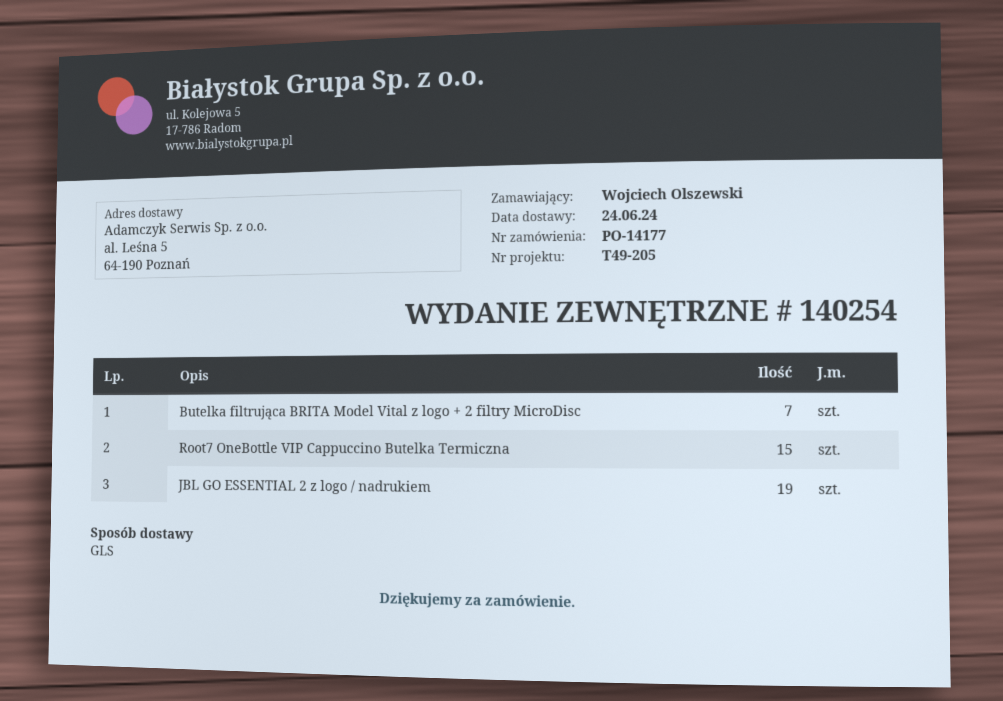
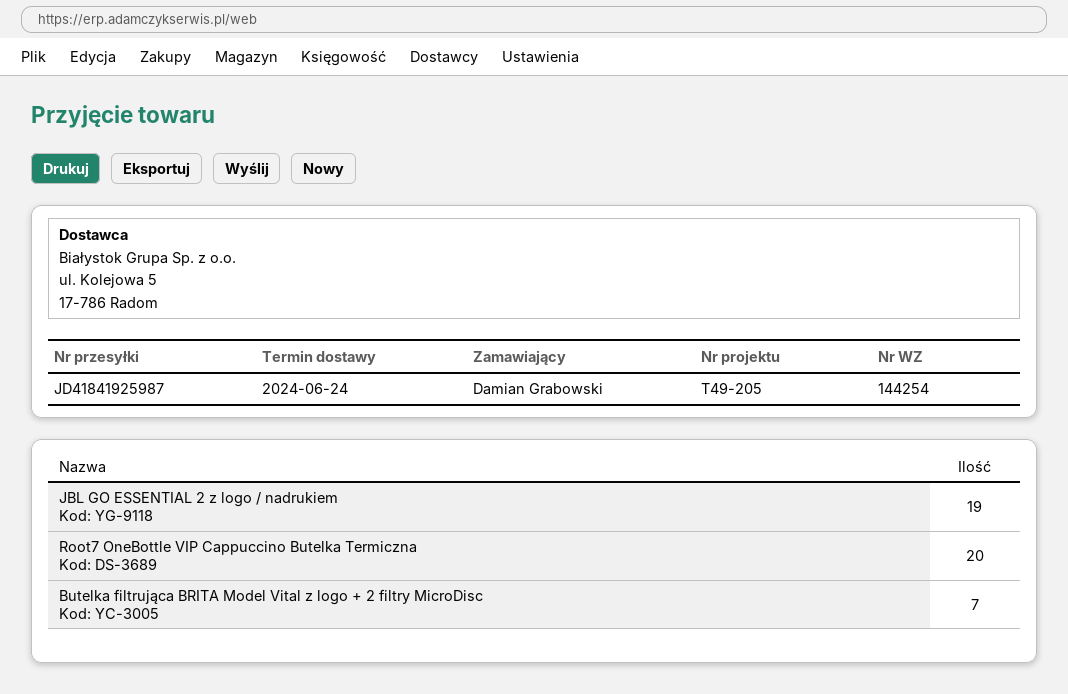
delivery note number: 140254 -> 144254
ordered by: Wojciech Olszewski -> Damian Grabowski
Root7 OneBottle VIP Cappuccino Butelka Termiczna: 15 -> 20

